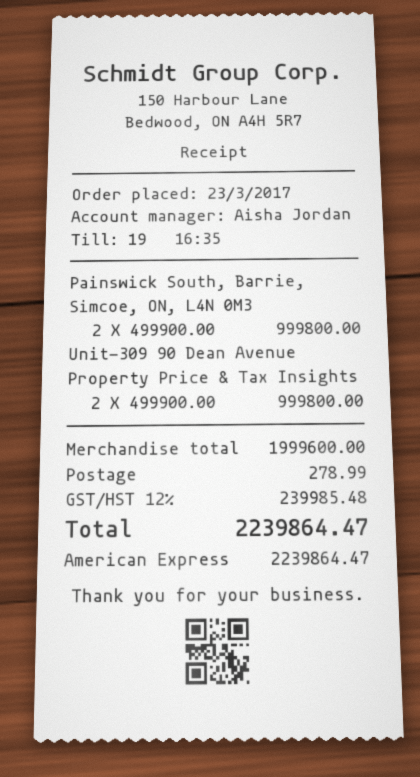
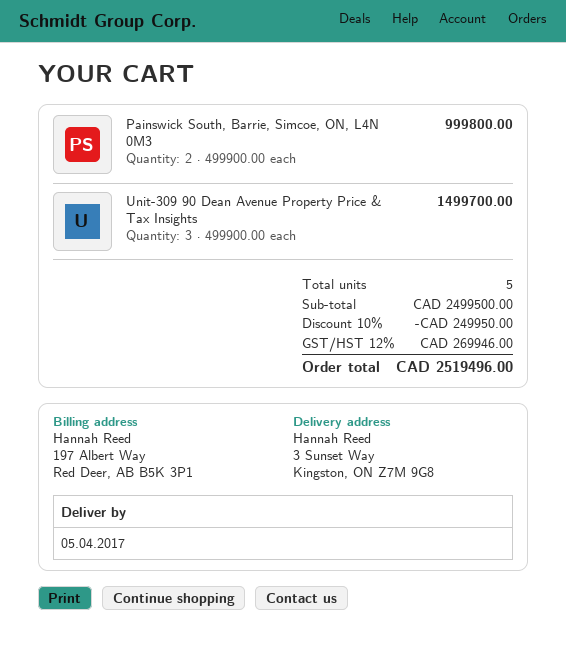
Unit-309 90 Dean Avenue Property Price & Tax Insights: 2 x 499900.00 = 999800.00 -> 3 x 499900.00 = 1499700.00
subtotal: 1999600.00 -> 2499500.00
discount: none -> 10% = 249950.00
shipping: 278.99 -> none
tax: 12% = 239985.48 -> 12% = 269946.00
total: 2239864.47 -> 2519496.00

